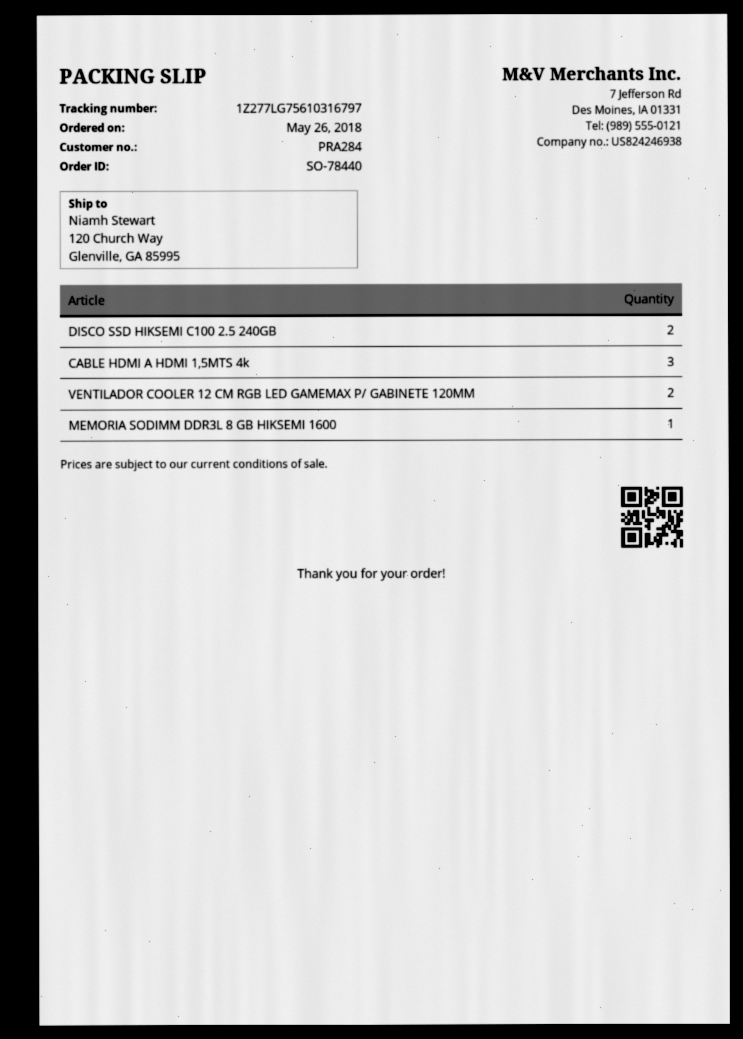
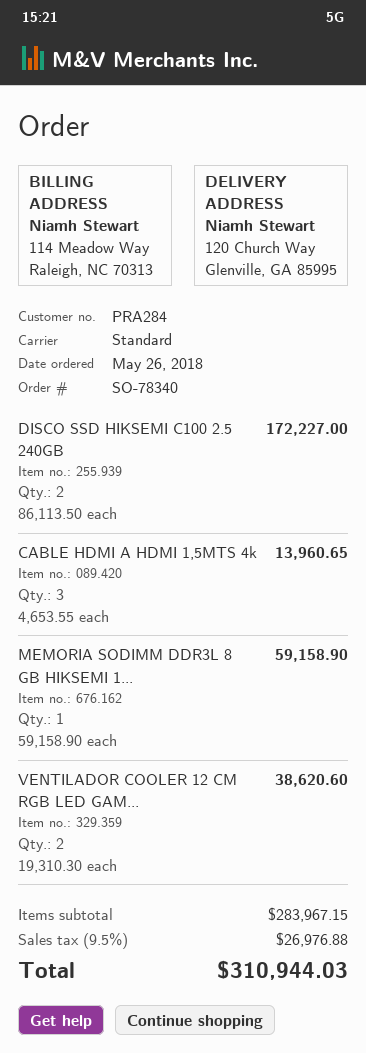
order number: SO-78440 -> SO-78340

